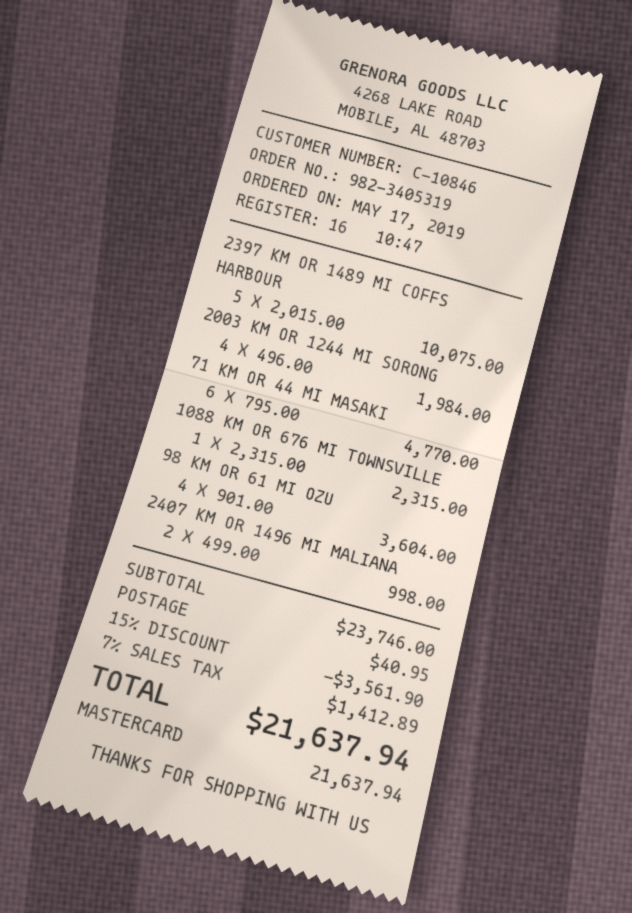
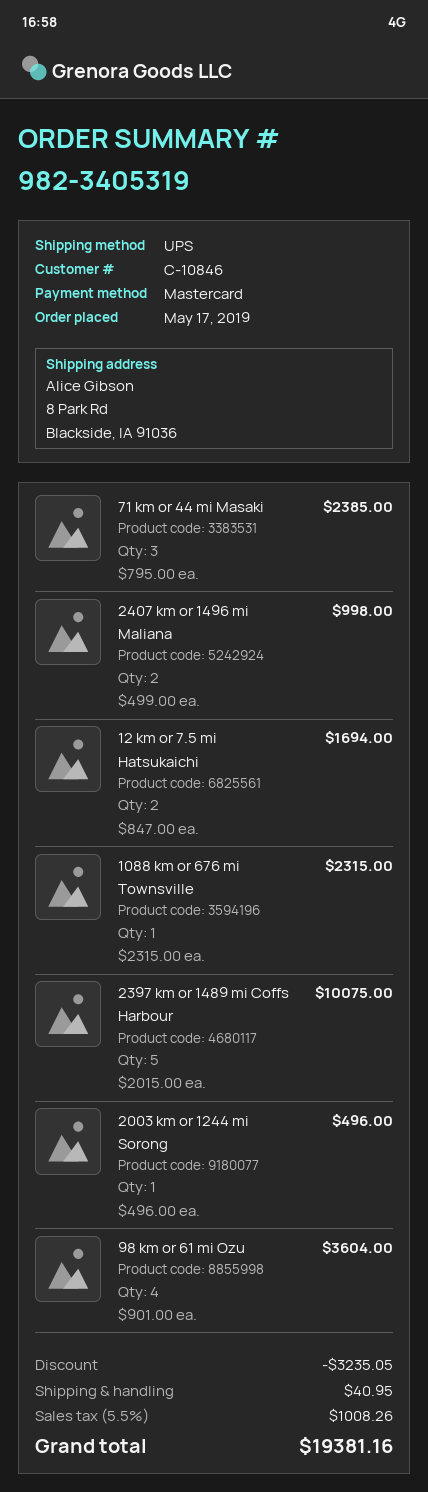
2003 KM OR 1244 MI SORONG: 4 x 496.00 = 1984.00 -> 1 x 496.00 = 496.00
71 KM OR 44 MI MASAKI: 6 x 795.00 = 4770.00 -> 3 x 795.00 = 2385.00
12 km or 7.5 mi Hatsukaichi: none -> 2 x 847.00 = 1694.00
discount: 3561.90 -> 3235.05
tax: 7% = 1412.89 -> 5.5% = 1008.26
total: 21637.94 -> 19381.16

